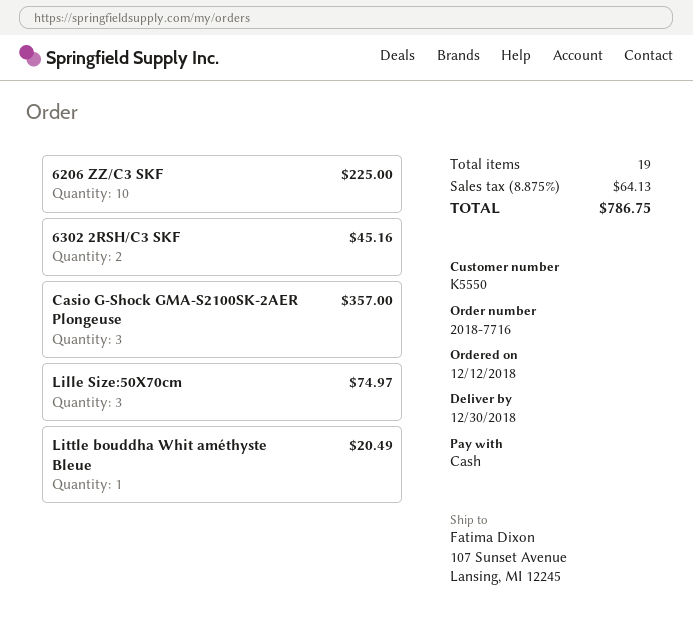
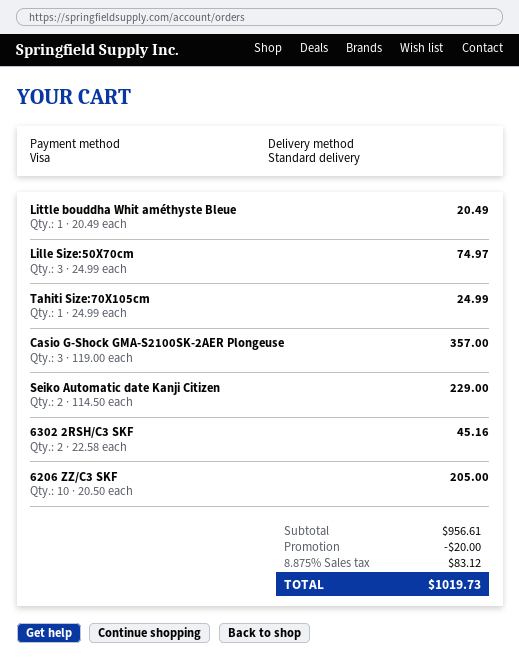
payment method: cash -> Visa
6206 ZZ/C3 SKF: 10 for 225.00 -> 10 for 205.00
Tahiti Size:70X105cm: none -> 1 for 24.99
Seiko Automatic date Kanji Citizen: none -> 2 for 229.00
discount: none -> 20.00
tax: 8.875% = 64.13 -> 8.875% = 83.12
total: 786.75 -> 1019.73

